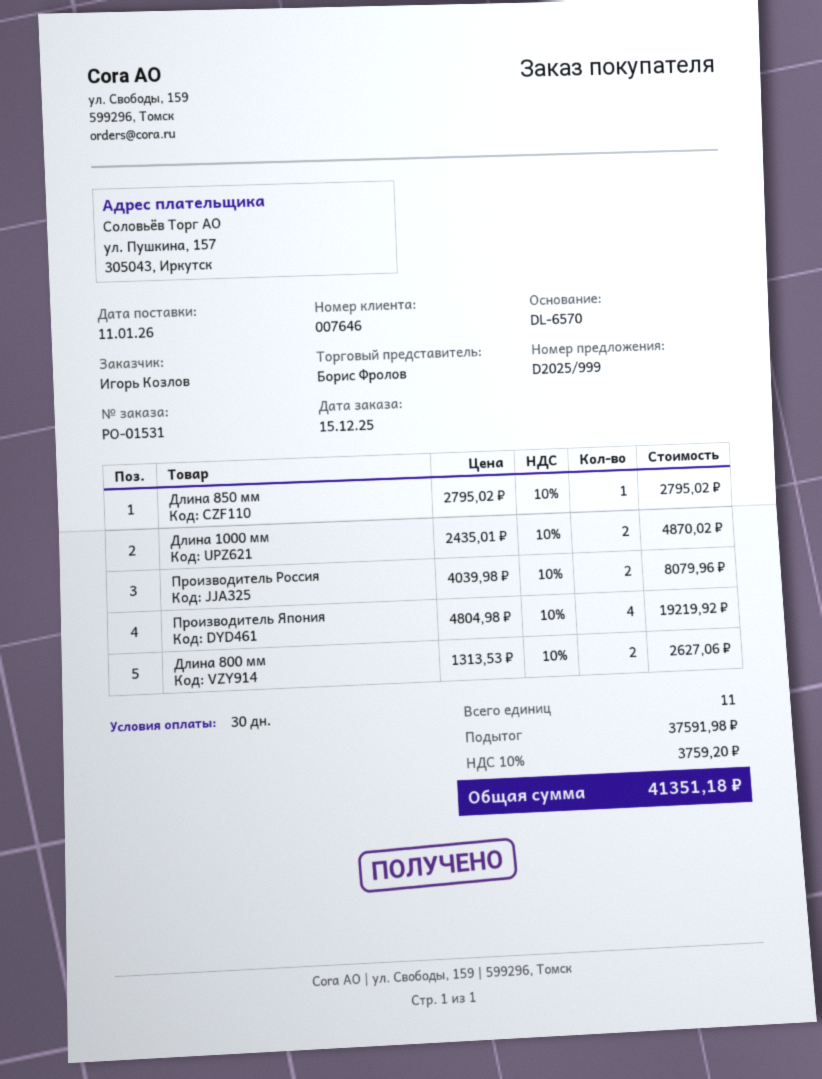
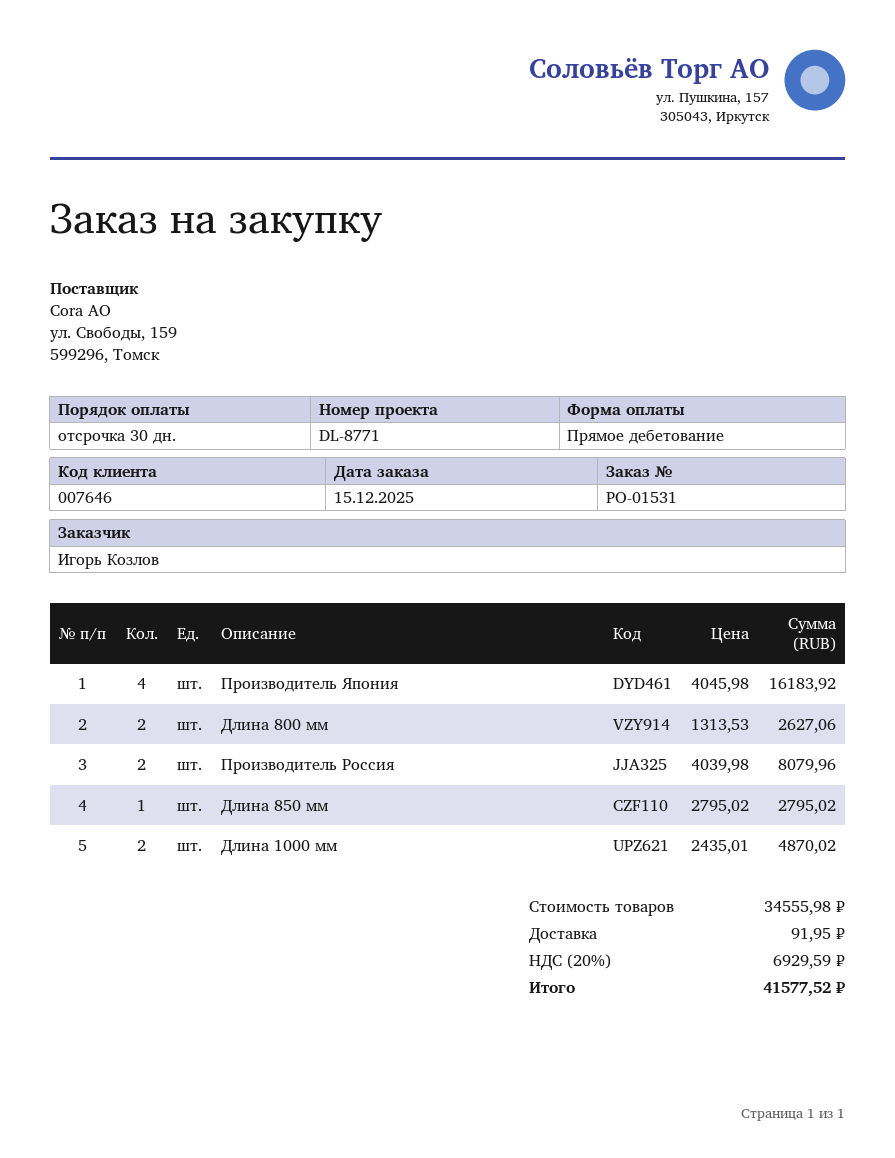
reference: DL-6570 -> DL-8771
Производитель Япония: 4 x 4804.98 = 19219.92 -> 4 x 4045.98 = 16183.92
subtotal: 37591.98 -> 34555.98
shipping: none -> 91.95
tax: 10% = 3759.20 -> 20% = 6929.59
total: 41351.18 -> 41577.52

